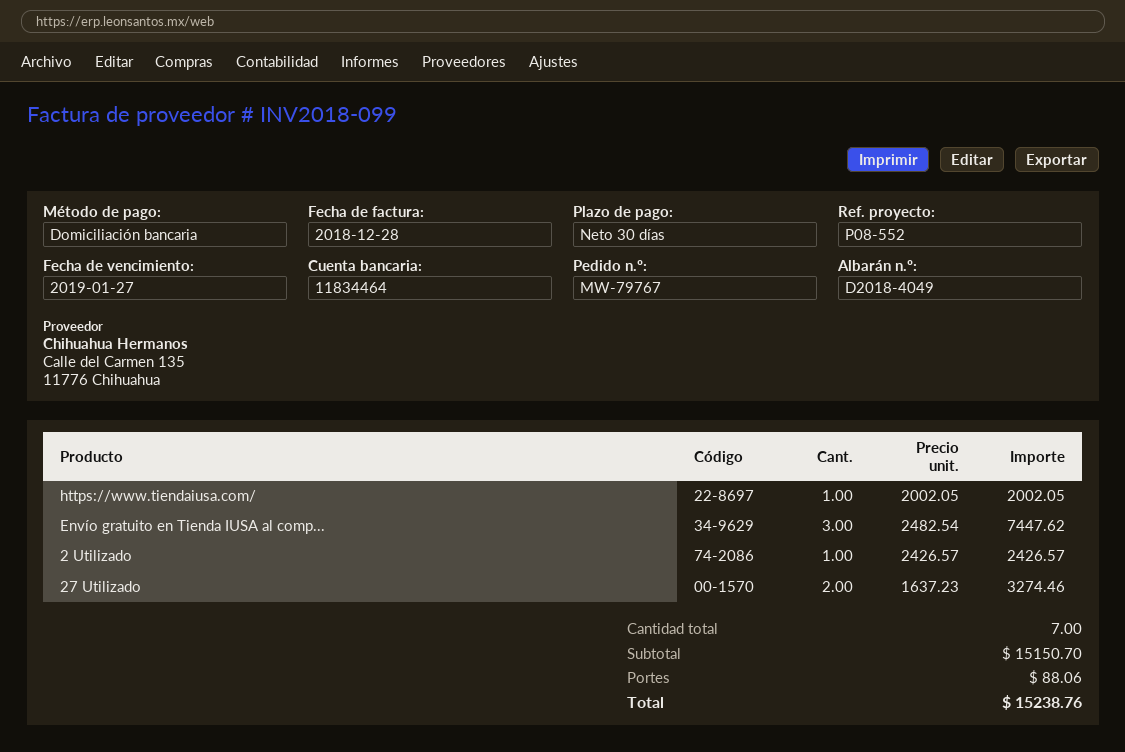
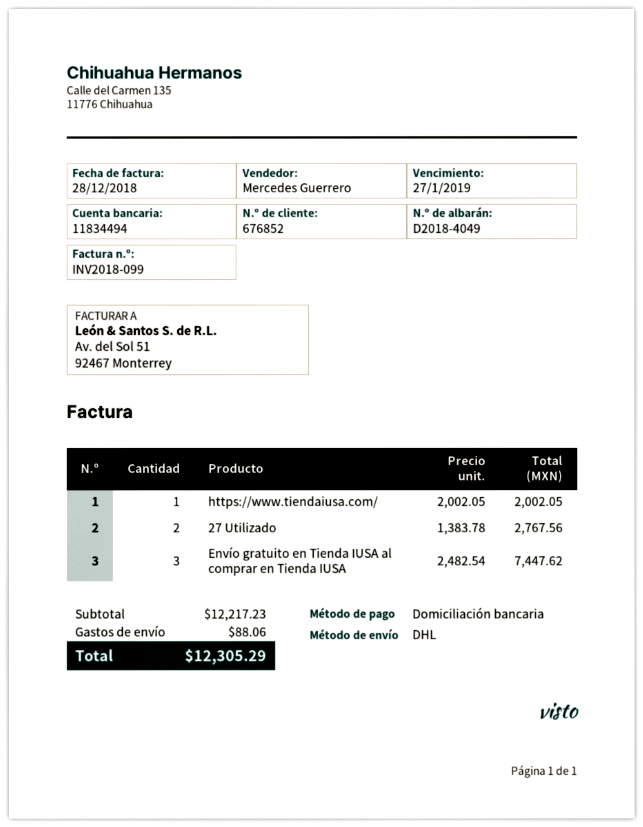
bank account: 11834464 -> 11834494
2 Utilizado: 1 x 2426.57 = 2426.57 -> none
27 Utilizado: 2 x 1637.23 = 3274.46 -> 2 x 1383.78 = 2767.56
subtotal: 15150.70 -> 12217.23
total: 15238.76 -> 12305.29

